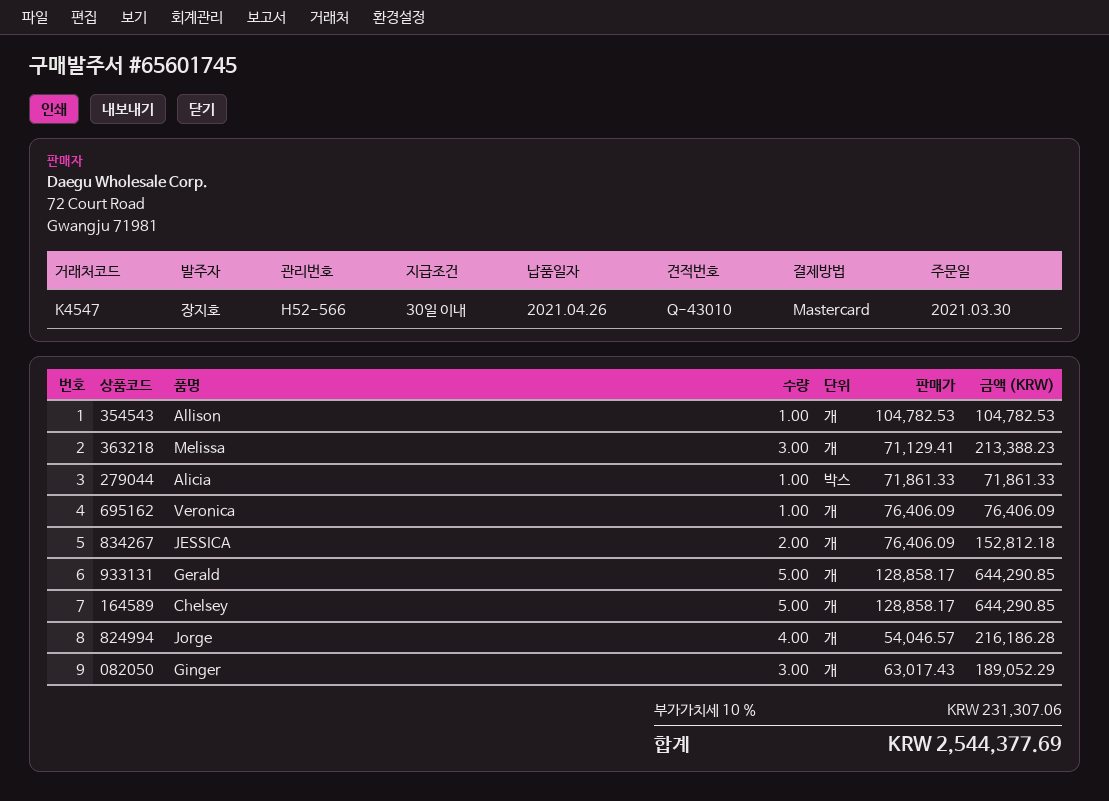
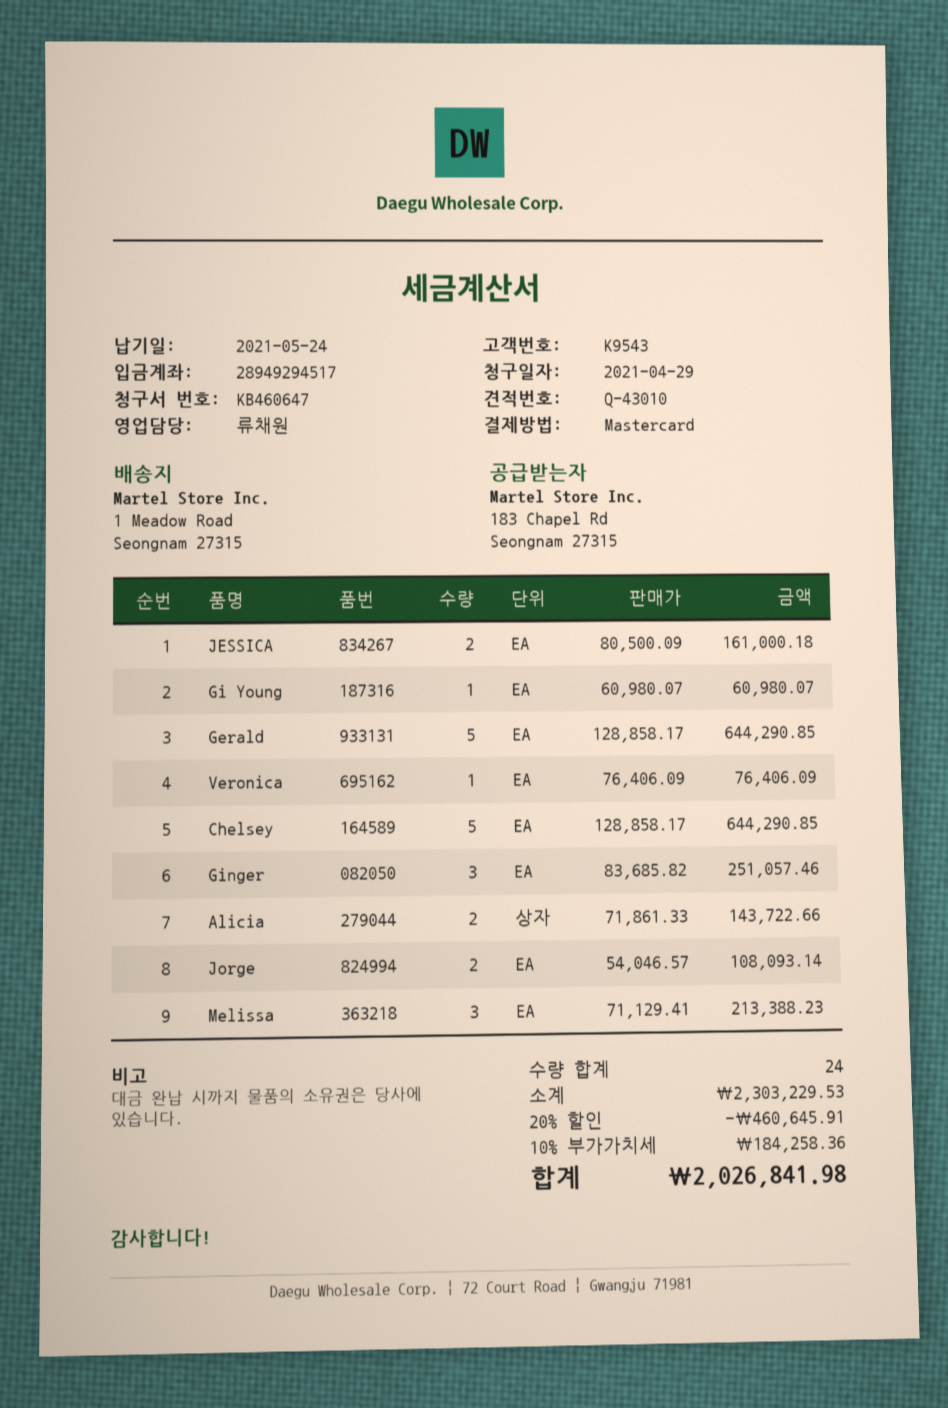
delivery date: 2021-04-26 -> 2021-05-24
customer number: K4547 -> K9543
Allison: 1 x 104782.53 = 104782.53 -> none
Alicia: 1 x 71861.33 = 71861.33 -> 2 x 71861.33 = 143722.66
JESSICA: 2 x 76406.09 = 152812.18 -> 2 x 80500.09 = 161000.18
Jorge: 4 x 54046.57 = 216186.28 -> 2 x 54046.57 = 108093.14
Ginger: 3 x 63017.43 = 189052.29 -> 3 x 83685.82 = 251057.46
Gi Young: none -> 1 x 60980.07 = 60980.07
discount: none -> 20% = 460645.91
tax: 10% = 231307.06 -> 10% = 184258.36
total: 2544377.69 -> 2026841.98

